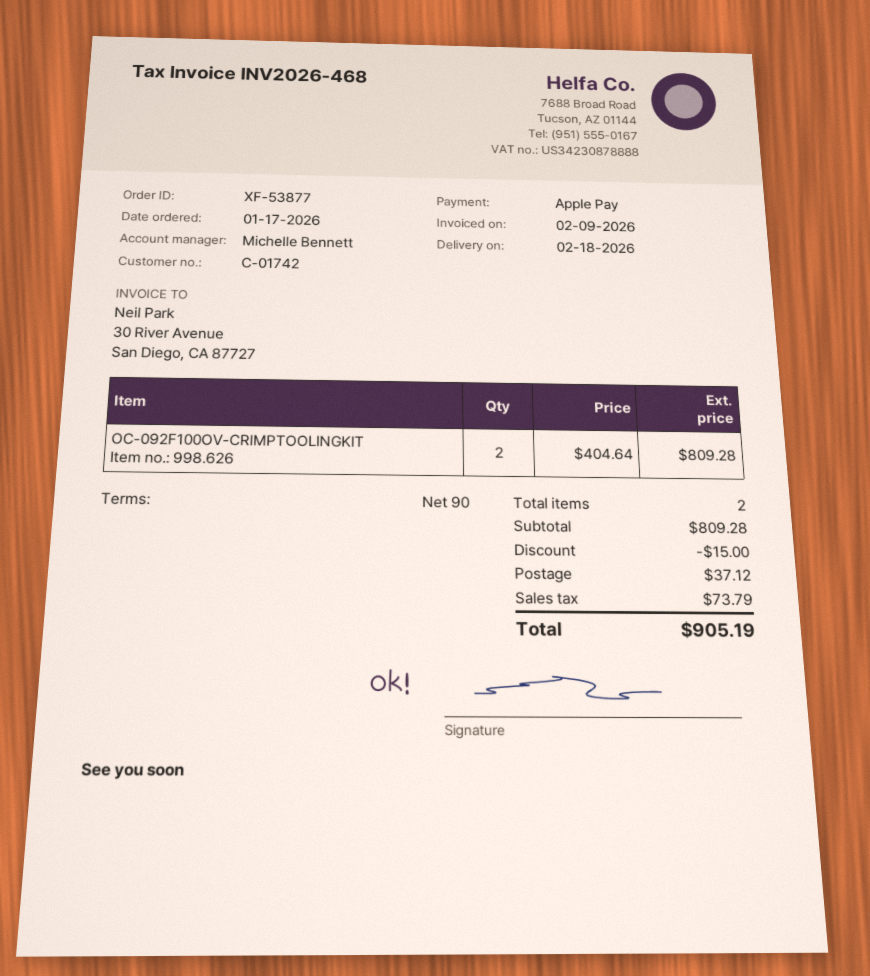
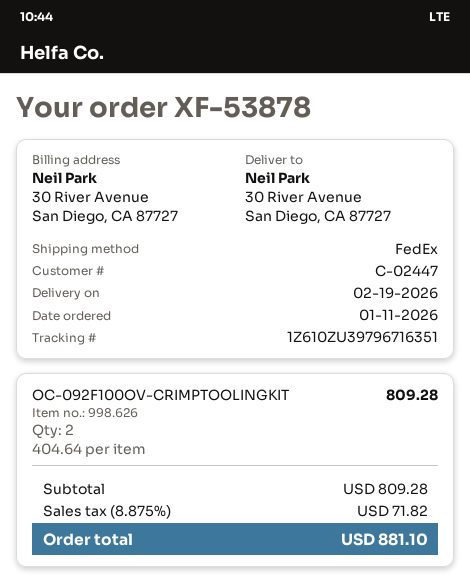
order number: XF-53877 -> XF-53878
order date: 2026-01-17 -> 2026-01-11
delivery date: 2026-02-18 -> 2026-02-19
customer number: C-01742 -> C-02447
discount: 15.00 -> none
shipping: 37.12 -> none
tax: 73.79 -> 71.82
total: 905.19 -> 881.10

